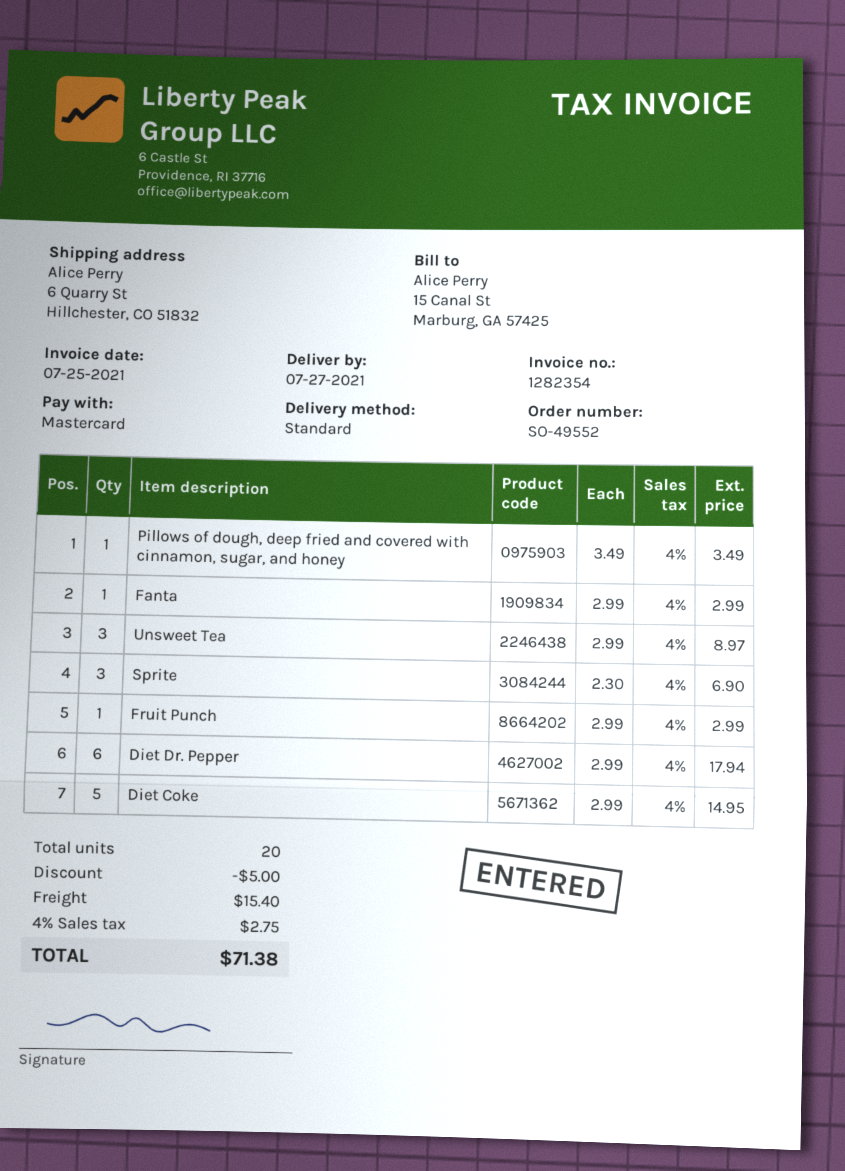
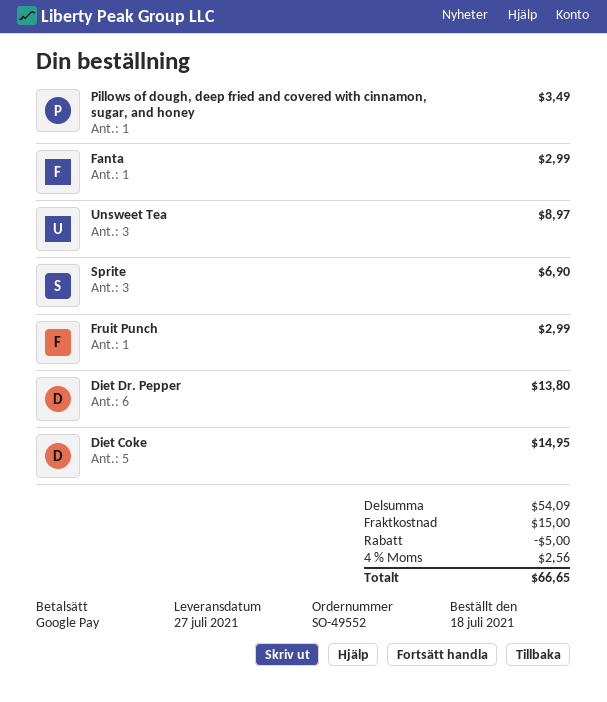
payment method: Mastercard -> Google Pay
Diet Dr. Pepper: 6 for 17.94 -> 6 for 13.80
shipping: 15.40 -> 15.00
tax: 4% = 2.75 -> 4% = 2.56
total: 71.38 -> 66.65

